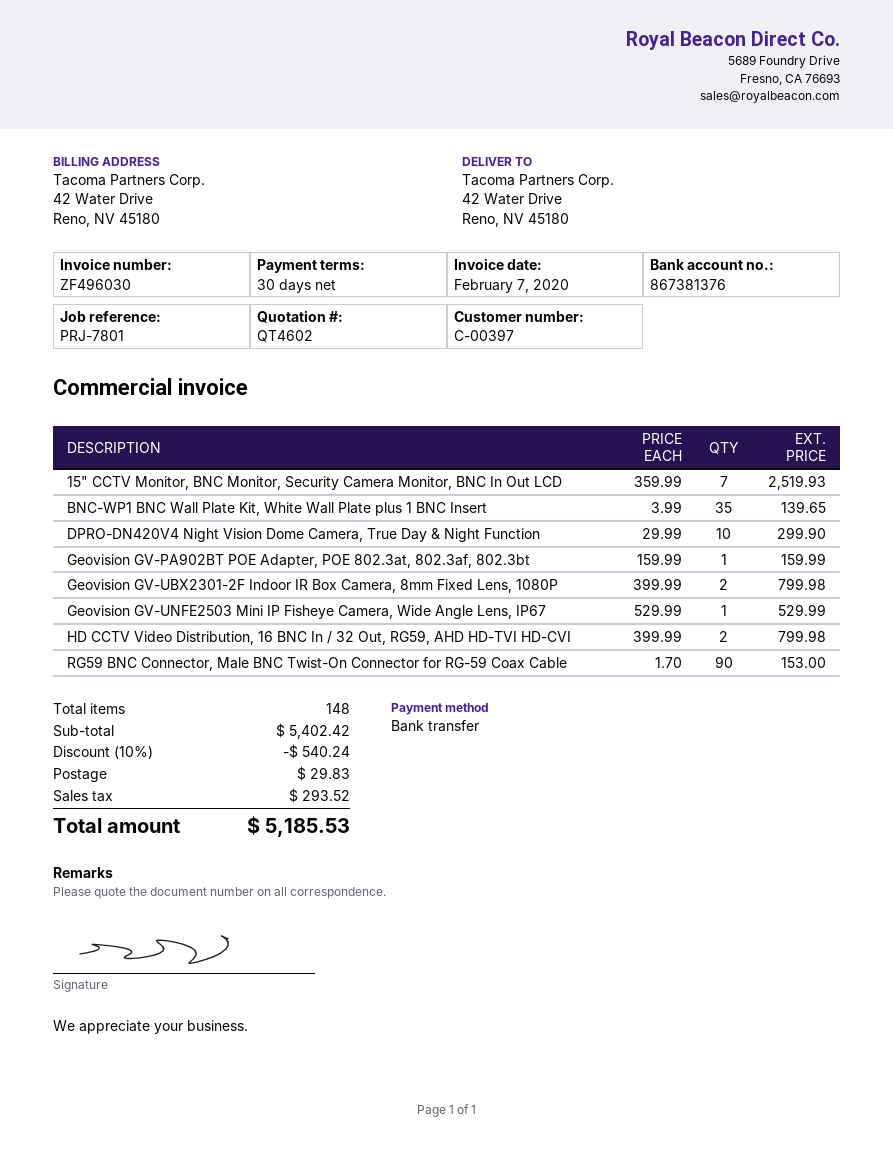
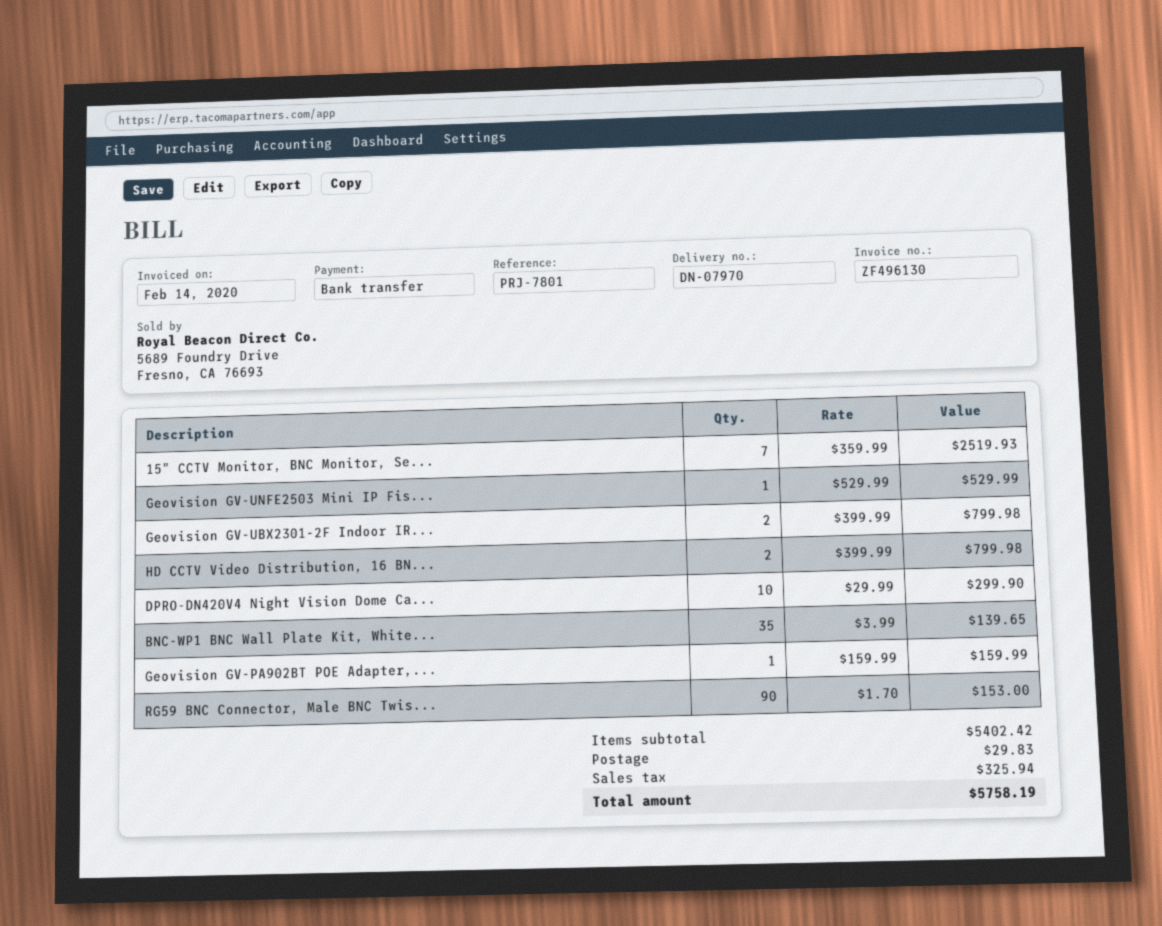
invoice number: ZF496030 -> ZF496130
invoice date: 2020-02-07 -> 2020-02-14
discount: 10% = 540.24 -> none
tax: 293.52 -> 325.94
total: 5185.53 -> 5758.19

